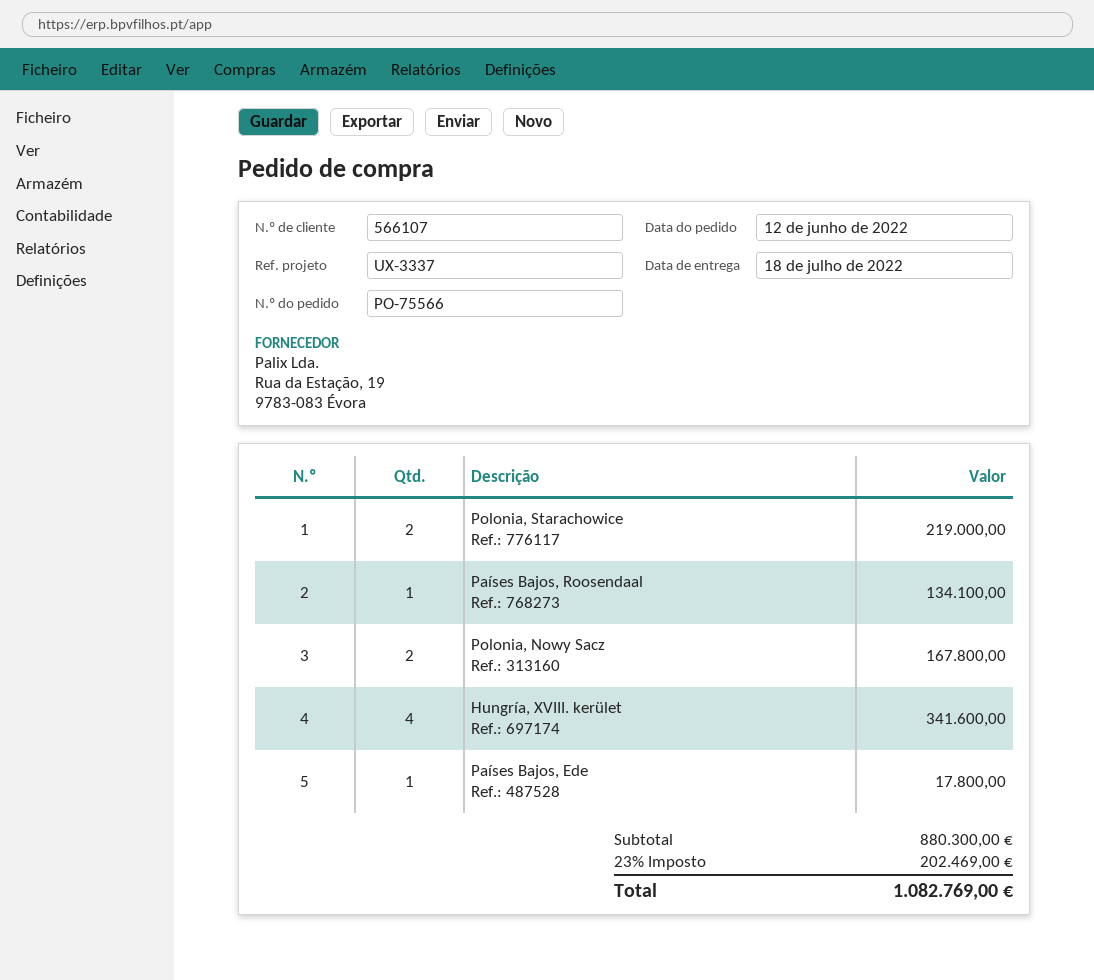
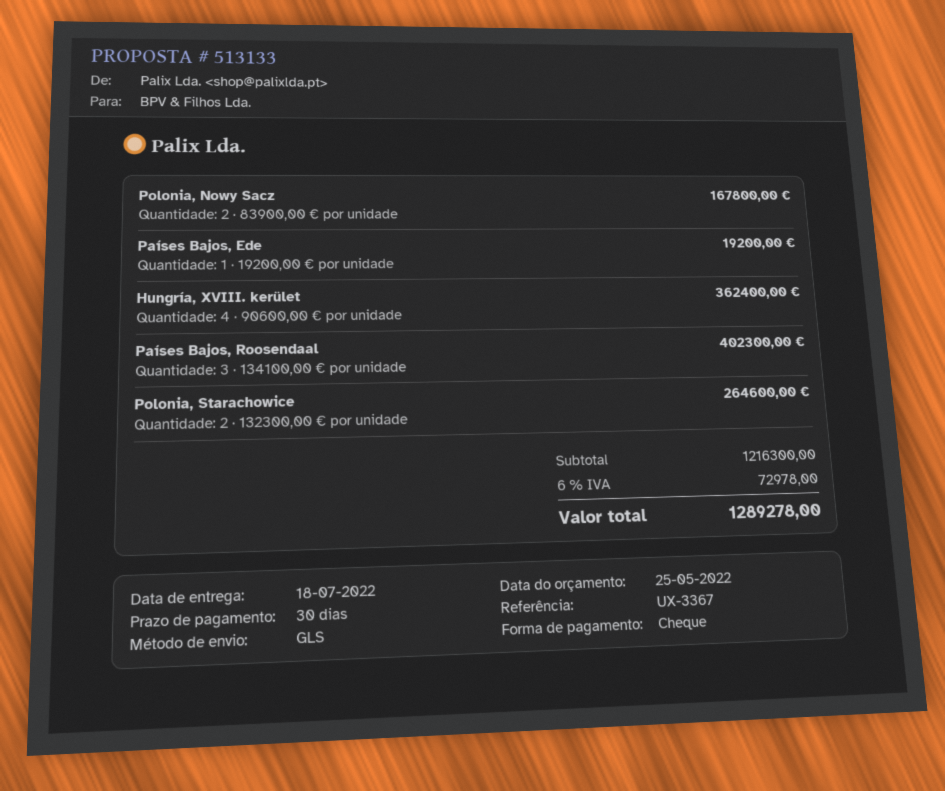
reference: UX-3337 -> UX-3367
Polonia, Starachowice: 2 for 219000.00 -> 2 for 264600.00
Países Bajos, Roosendaal: 1 for 134100.00 -> 3 for 402300.00
Hungría, XVIII. kerület: 4 for 341600.00 -> 4 for 362400.00
Países Bajos, Ede: 1 for 17800.00 -> 1 for 19200.00
subtotal: 880300.00 -> 1216300.00
tax: 23% = 202469.00 -> 6% = 72978.00
total: 1082769.00 -> 1289278.00

